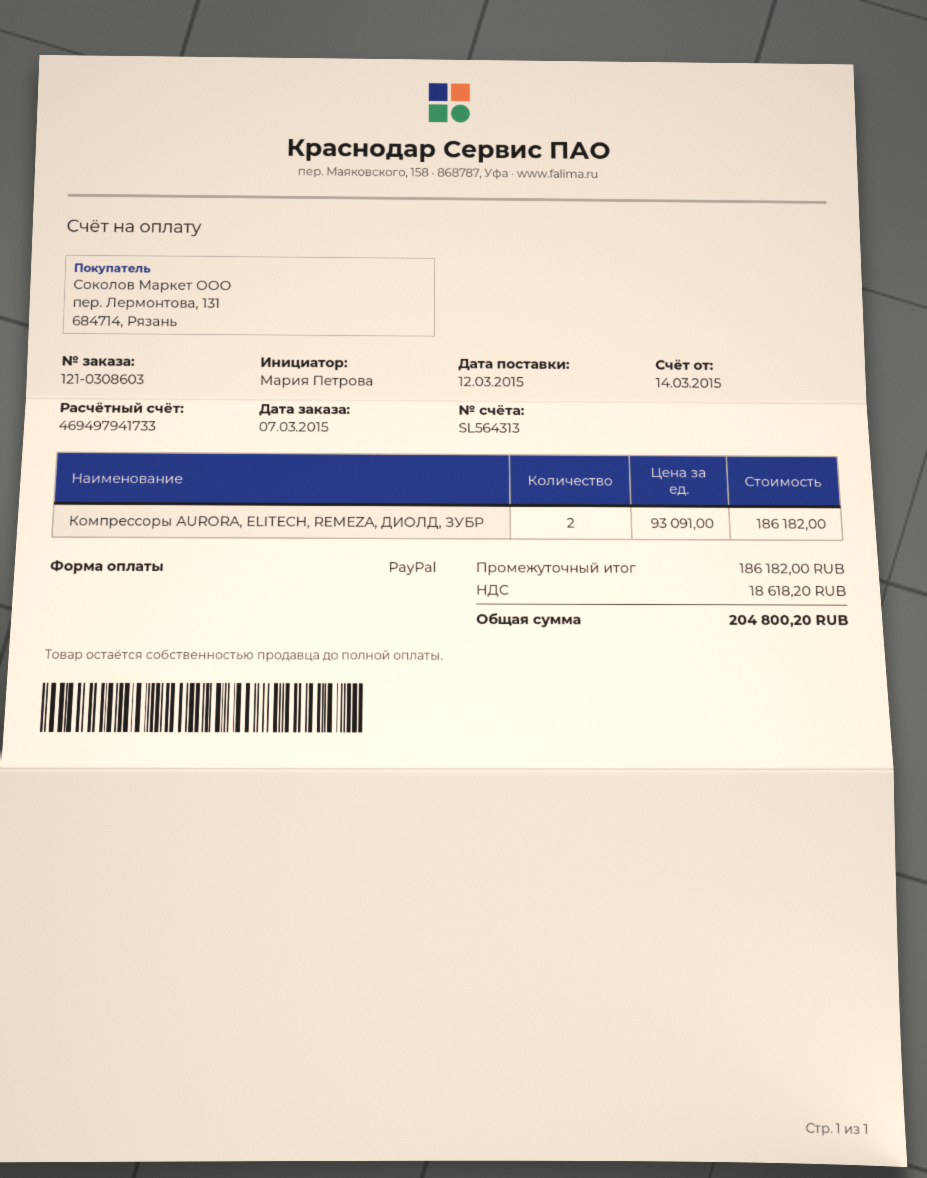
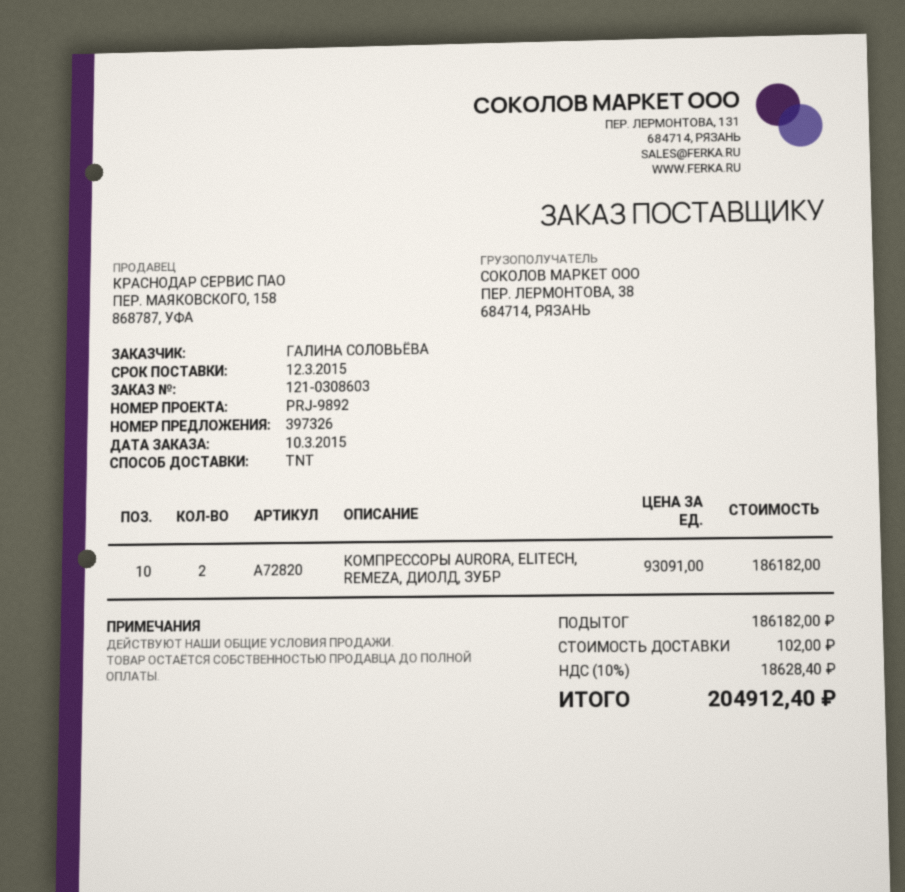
order date: 2015-03-07 -> 2015-03-10
ordered by: Мария Петрова -> ГАЛИНА СОЛОВЬЁВА
shipping: none -> 102.00
tax: 18618.20 -> 18628.40
total: 204800.20 -> 204912.40

